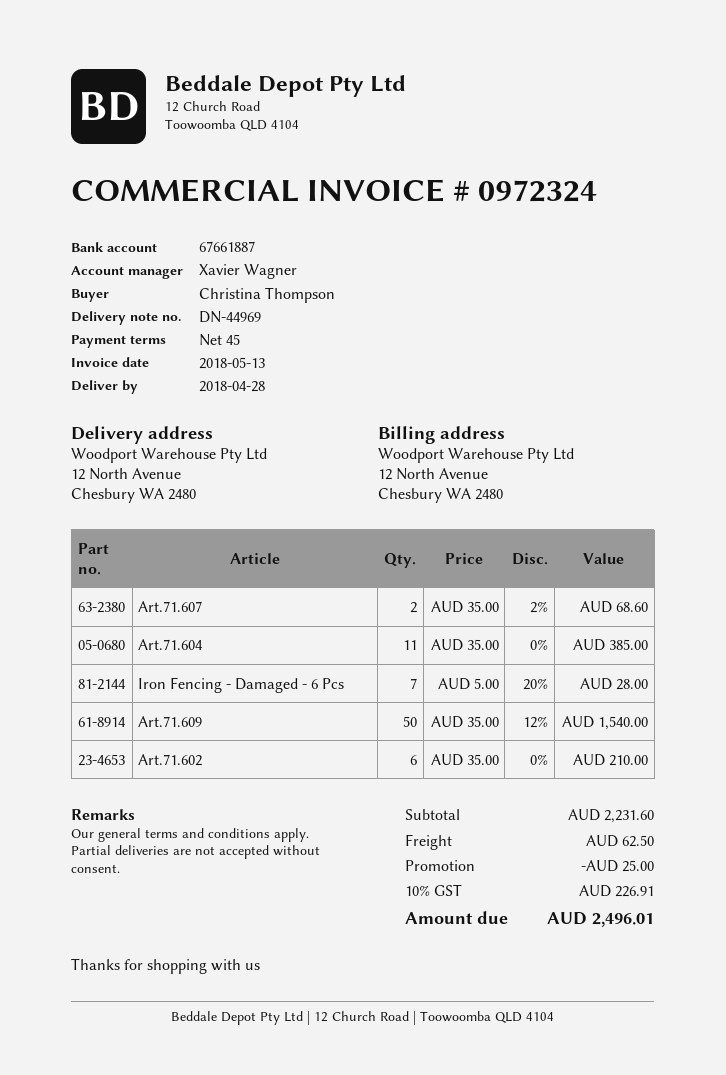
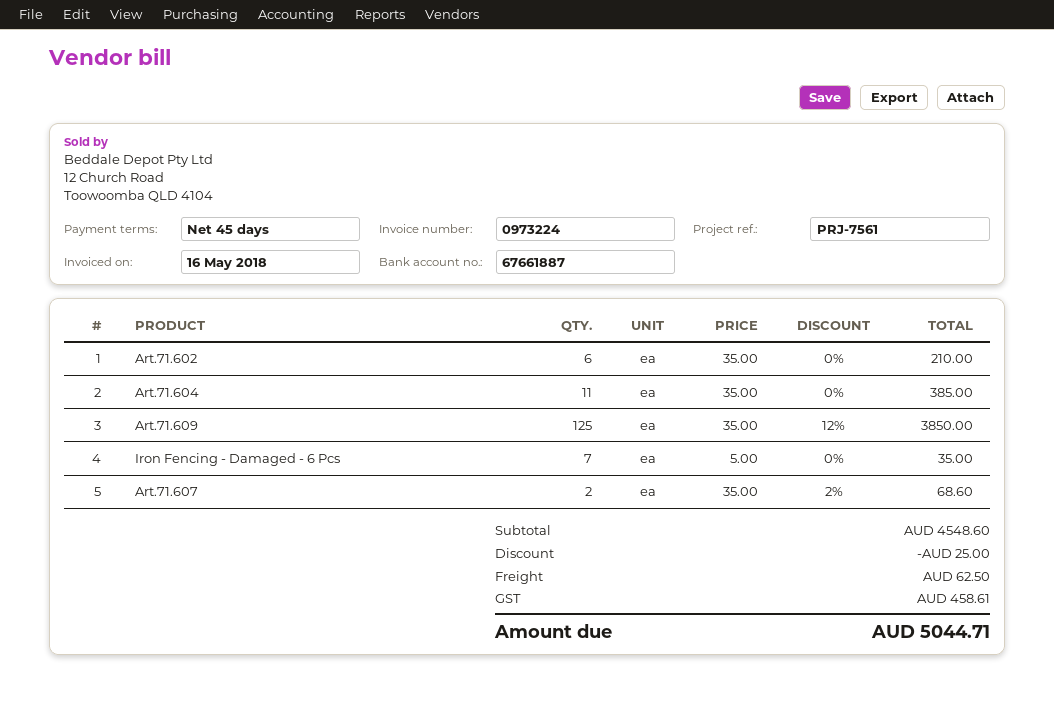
invoice number: 0972324 -> 0973224
invoice date: 2018-05-13 -> 2018-05-16
Iron Fencing - Damaged - 6 Pcs: 7 x 5.00 - 20% = 28.00 -> 7 x 5.00 = 35.00
Art.71.609: 50 x 35.00 - 12% = 1540.00 -> 125 x 35.00 - 12% = 3850.00
subtotal: 2231.60 -> 4548.60
tax: 226.91 -> 458.61
total: 2496.01 -> 5044.71

